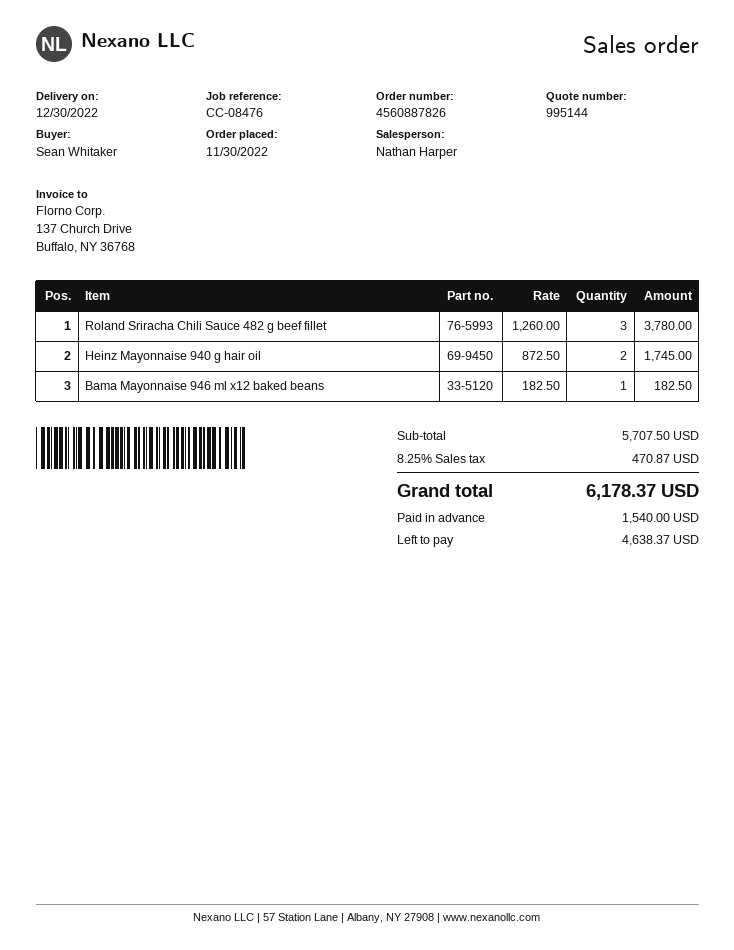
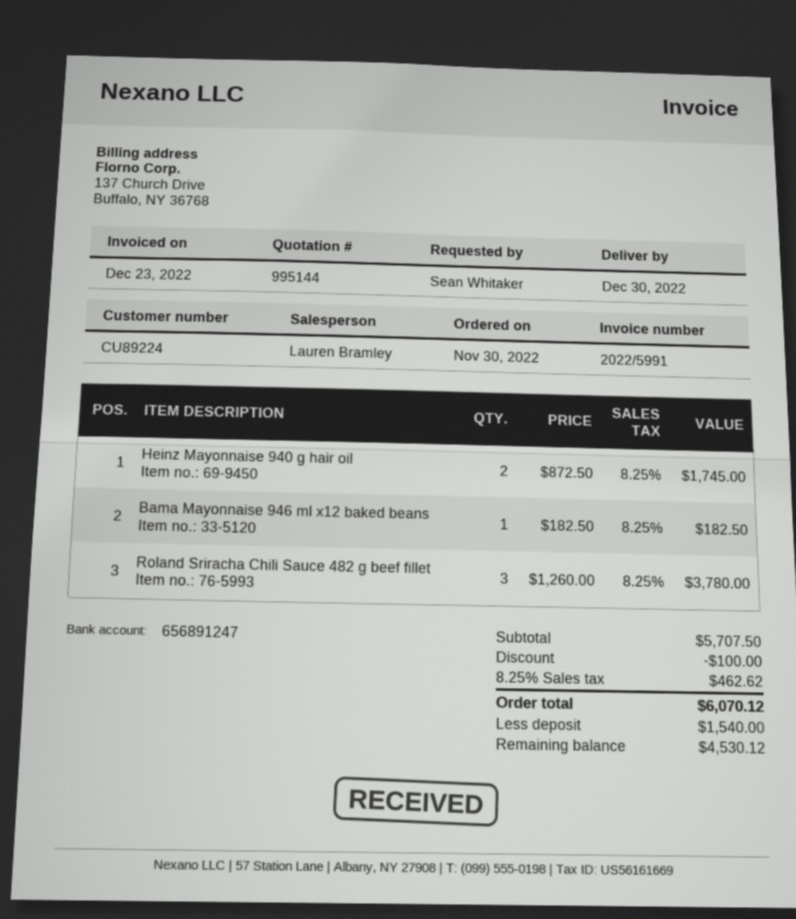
sales rep: Nathan Harper -> Lauren Bramley
discount: none -> 100.00
tax: 8.25% = 470.87 -> 8.25% = 462.62
total: 6178.37 -> 6070.12
balance: 4638.37 -> 4530.12

